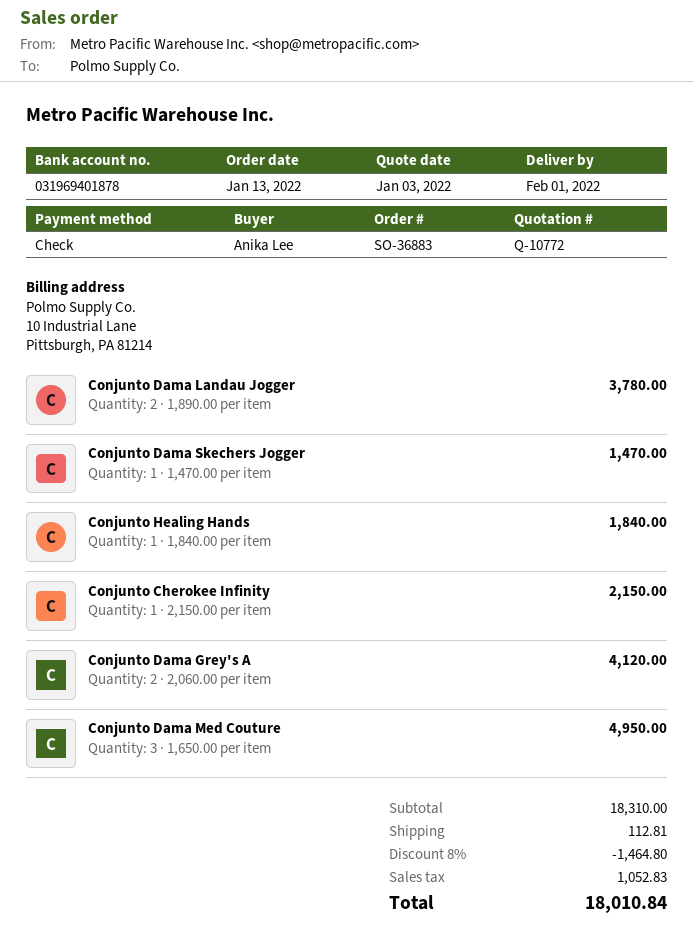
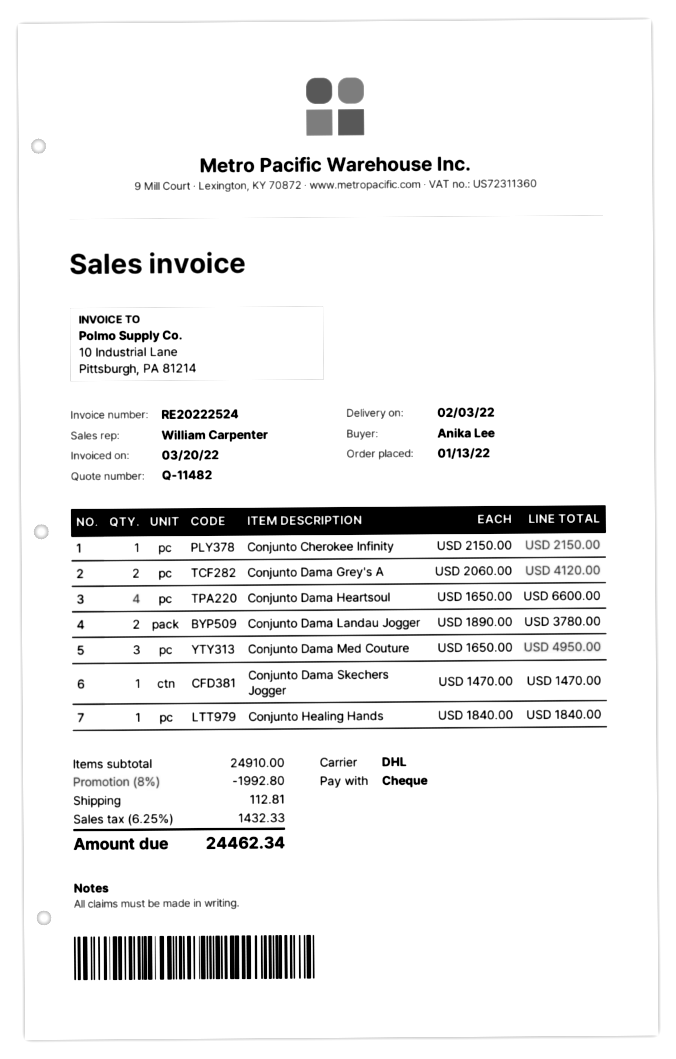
quote number: Q-10772 -> Q-11482
delivery date: 2022-02-01 -> 2022-02-03
Conjunto Dama Heartsoul: none -> 4 x 1650.00 = 6600.00
subtotal: 18310.00 -> 24910.00
discount: 8% = 1464.80 -> 8% = 1992.80
tax: 1052.83 -> 1432.33
total: 18010.84 -> 24462.34

